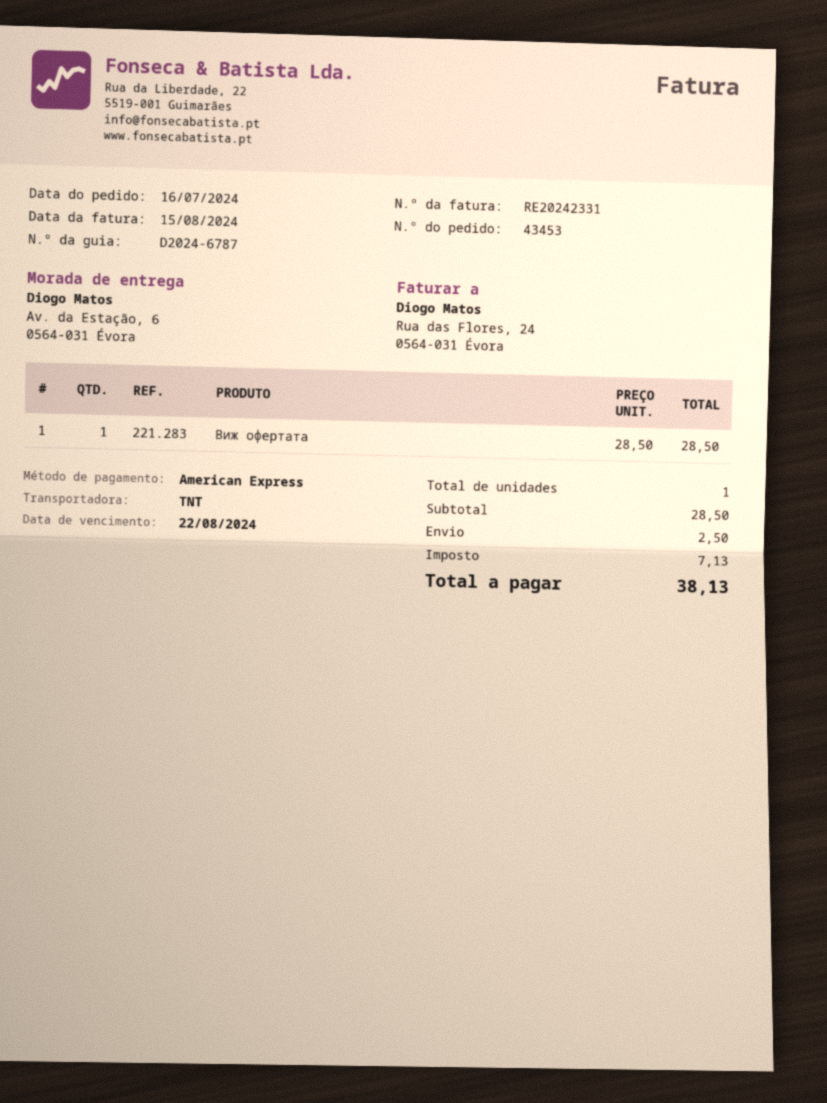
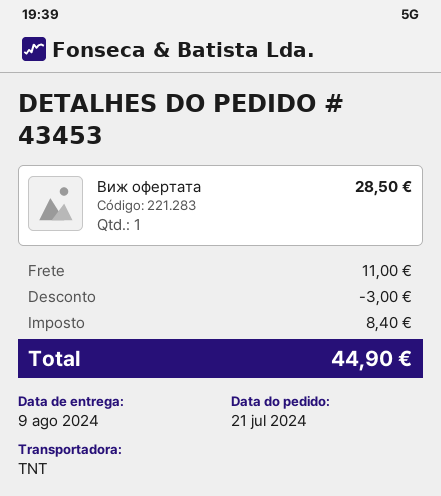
order date: 2024-07-16 -> 2024-07-21
discount: none -> 3.00
shipping: 2.50 -> 11.00
tax: 7.13 -> 8.40
total: 38.13 -> 44.90

